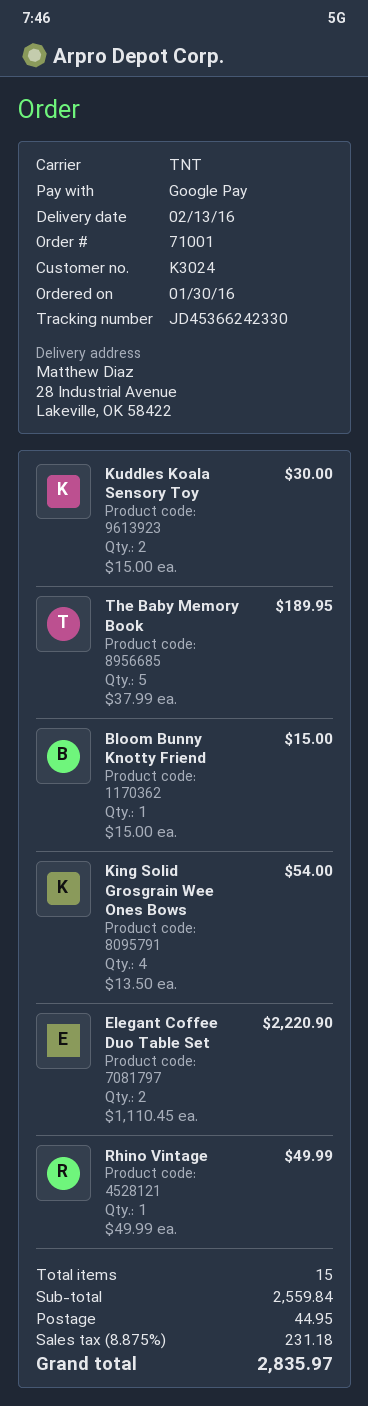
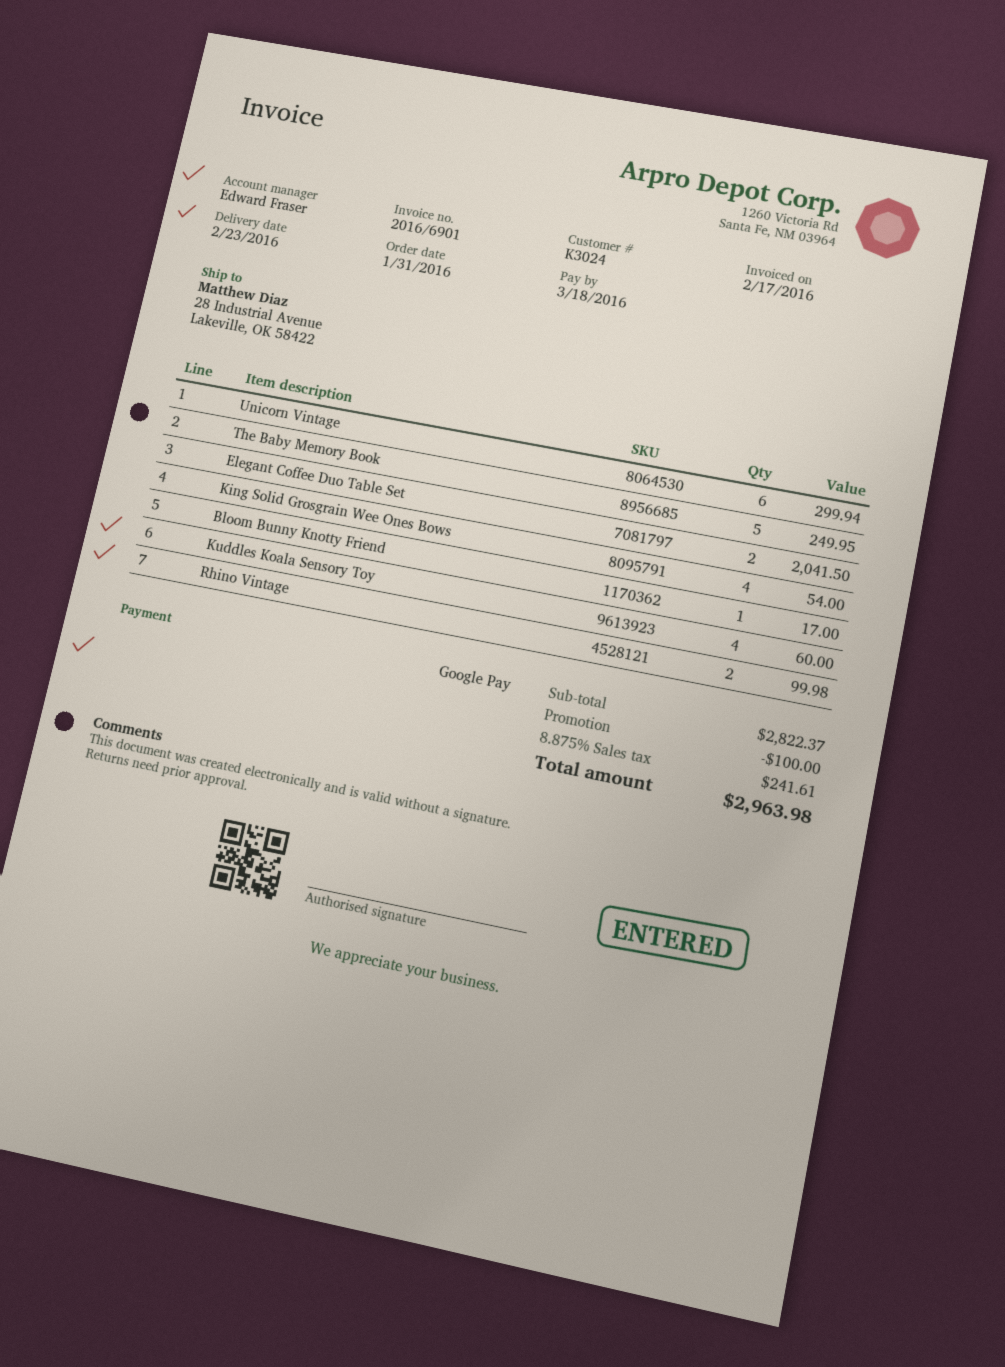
order date: 2016-01-30 -> 2016-01-31
delivery date: 2016-02-13 -> 2016-02-23
Kuddles Koala Sensory Toy: 2 for 30.00 -> 4 for 60.00
The Baby Memory Book: 5 for 189.95 -> 5 for 249.95
Bloom Bunny Knotty Friend: 1 for 15.00 -> 1 for 17.00
Elegant Coffee Duo Table Set: 2 for 2220.90 -> 2 for 2041.50
Rhino Vintage: 1 for 49.99 -> 2 for 99.98
Unicorn Vintage: none -> 6 for 299.94
subtotal: 2559.84 -> 2822.37
discount: none -> 100.00
shipping: 44.95 -> none
tax: 8.875% = 231.18 -> 8.875% = 241.61
total: 2835.97 -> 2963.98

